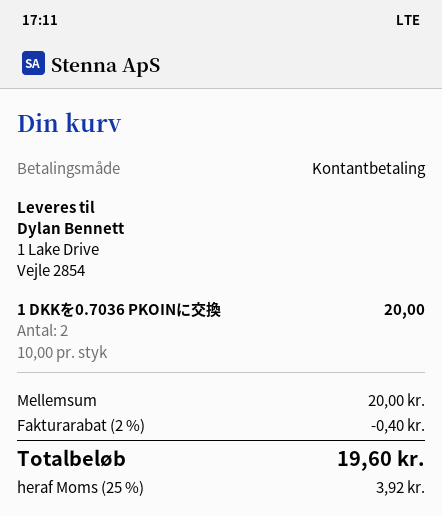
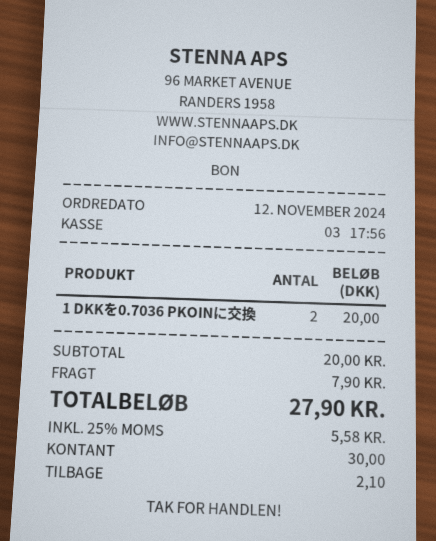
discount: 2% = 0.40 -> none
shipping: none -> 7.90
tax: 25% = 3.92 -> 25% = 5.58
total: 19.60 -> 27.90

